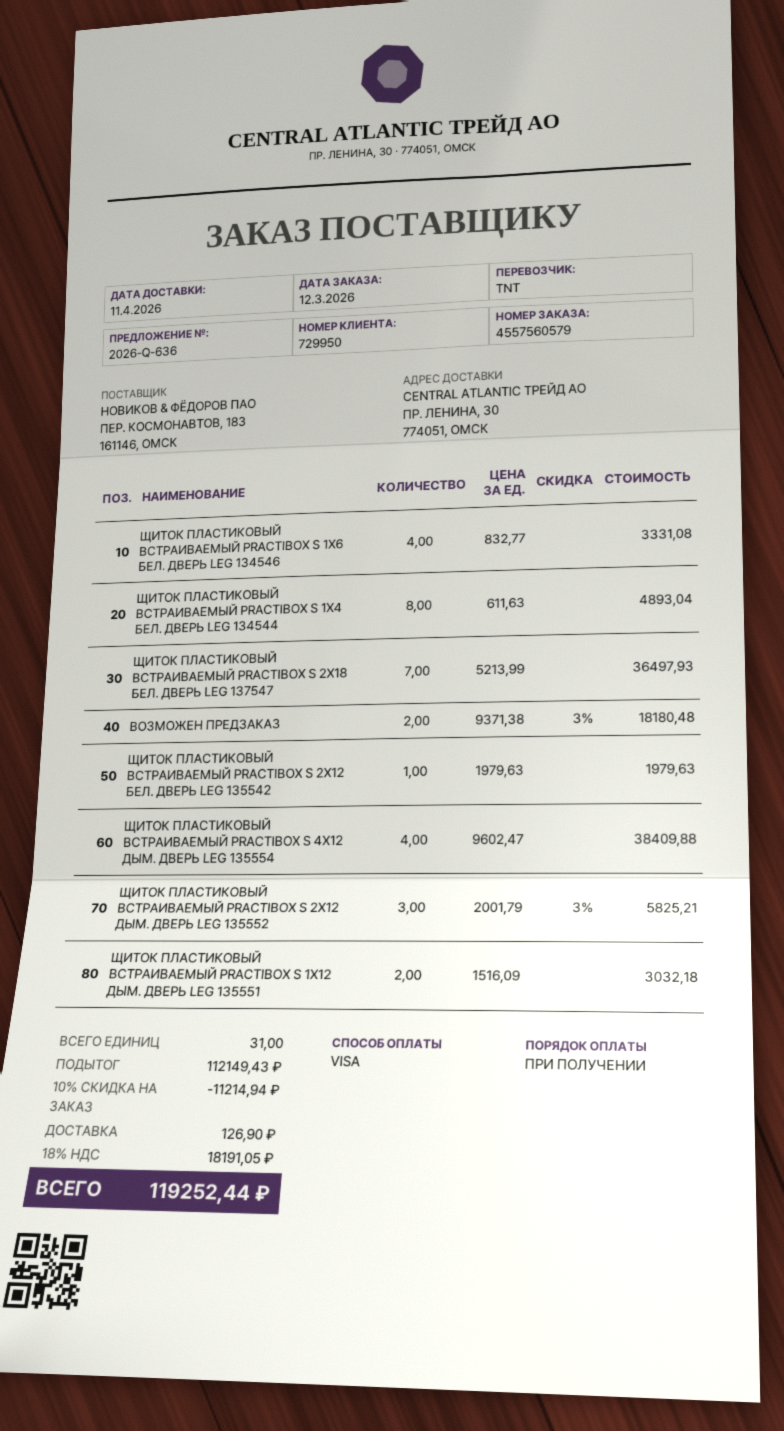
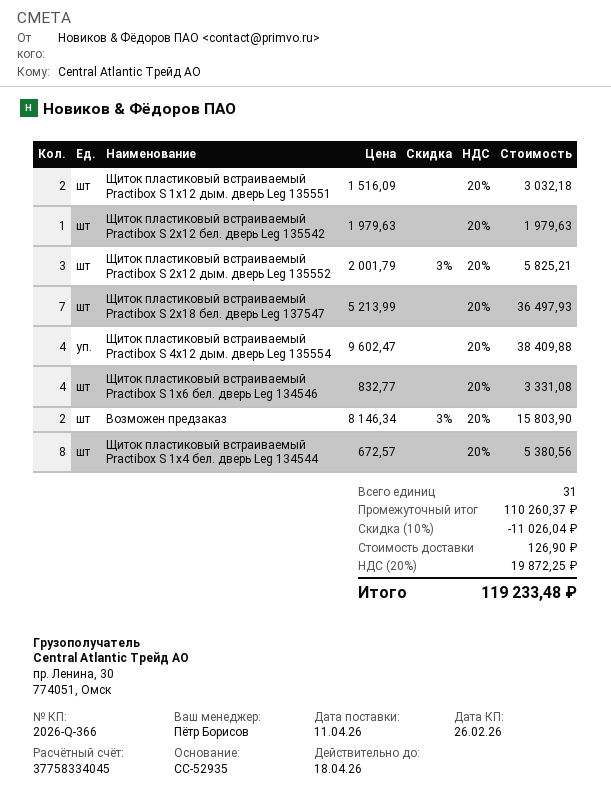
quote number: 2026-Q-636 -> 2026-Q-366
ЩИТОК ПЛАСТИКОВЫЙ ВСТРАИВАЕМЫЙ PRACTIBOX S 1Х4 БЕЛ. ДВЕРЬ LEG 134544: 8 x 611.63 = 4893.04 -> 8 x 672.57 = 5380.56
ВОЗМОЖЕН ПРЕДЗАКАЗ: 2 x 9371.38 - 3% = 18180.48 -> 2 x 8146.34 - 3% = 15803.90
subtotal: 112149.43 -> 110260.37
discount: 10% = 11214.94 -> 10% = 11026.04
tax: 18% = 18191.05 -> 20% = 19872.25
total: 119252.44 -> 119233.48

